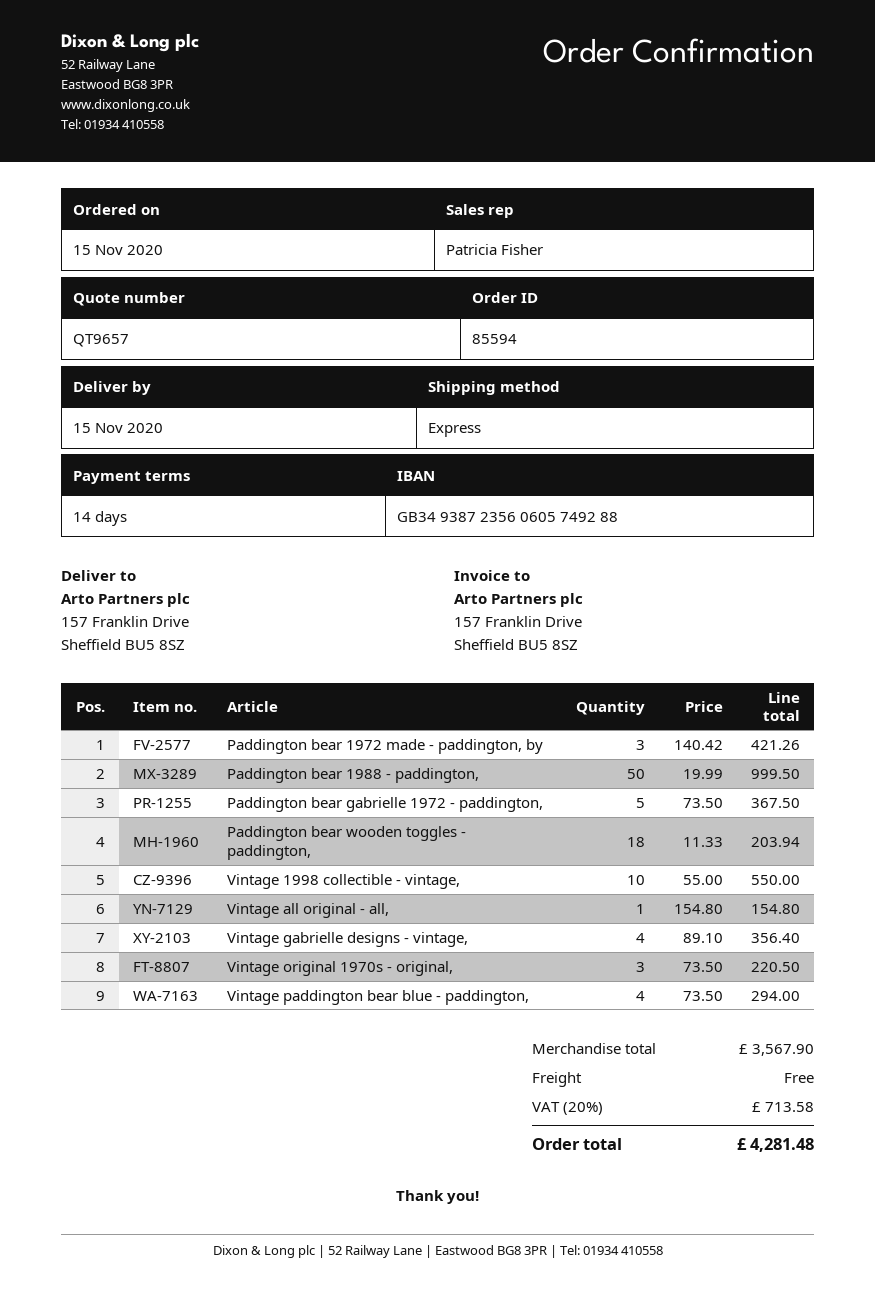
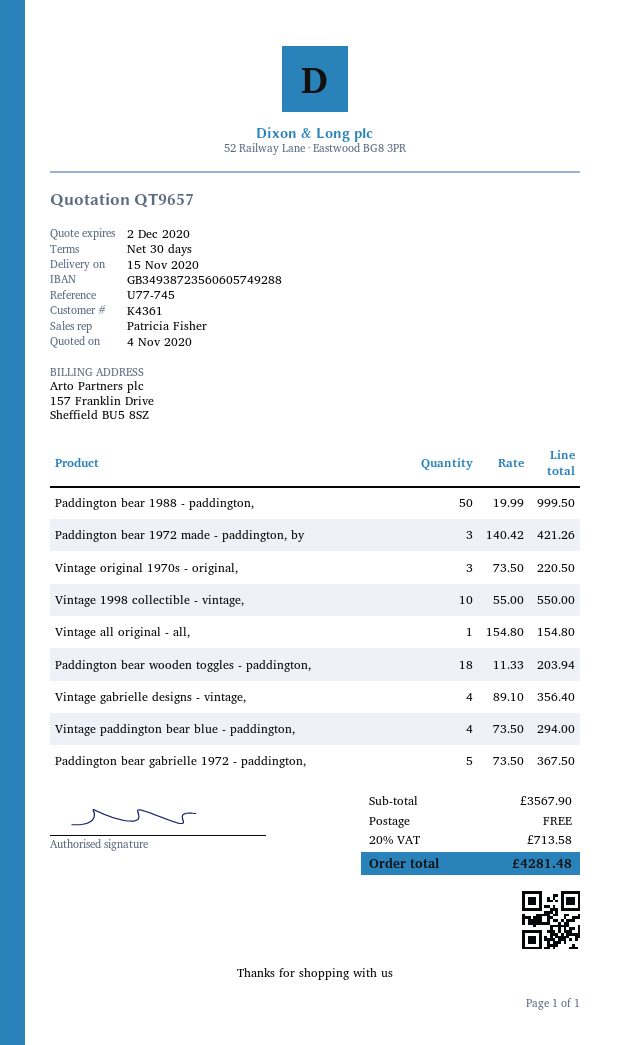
payment terms: 14 days -> 30 days

